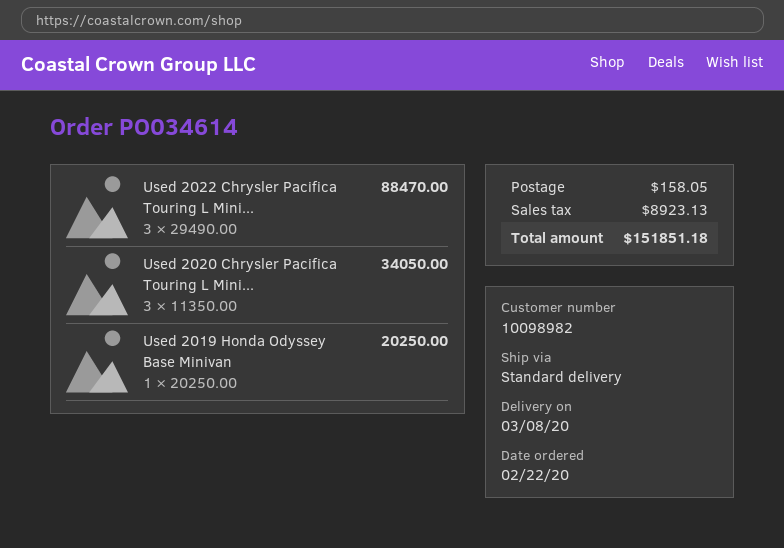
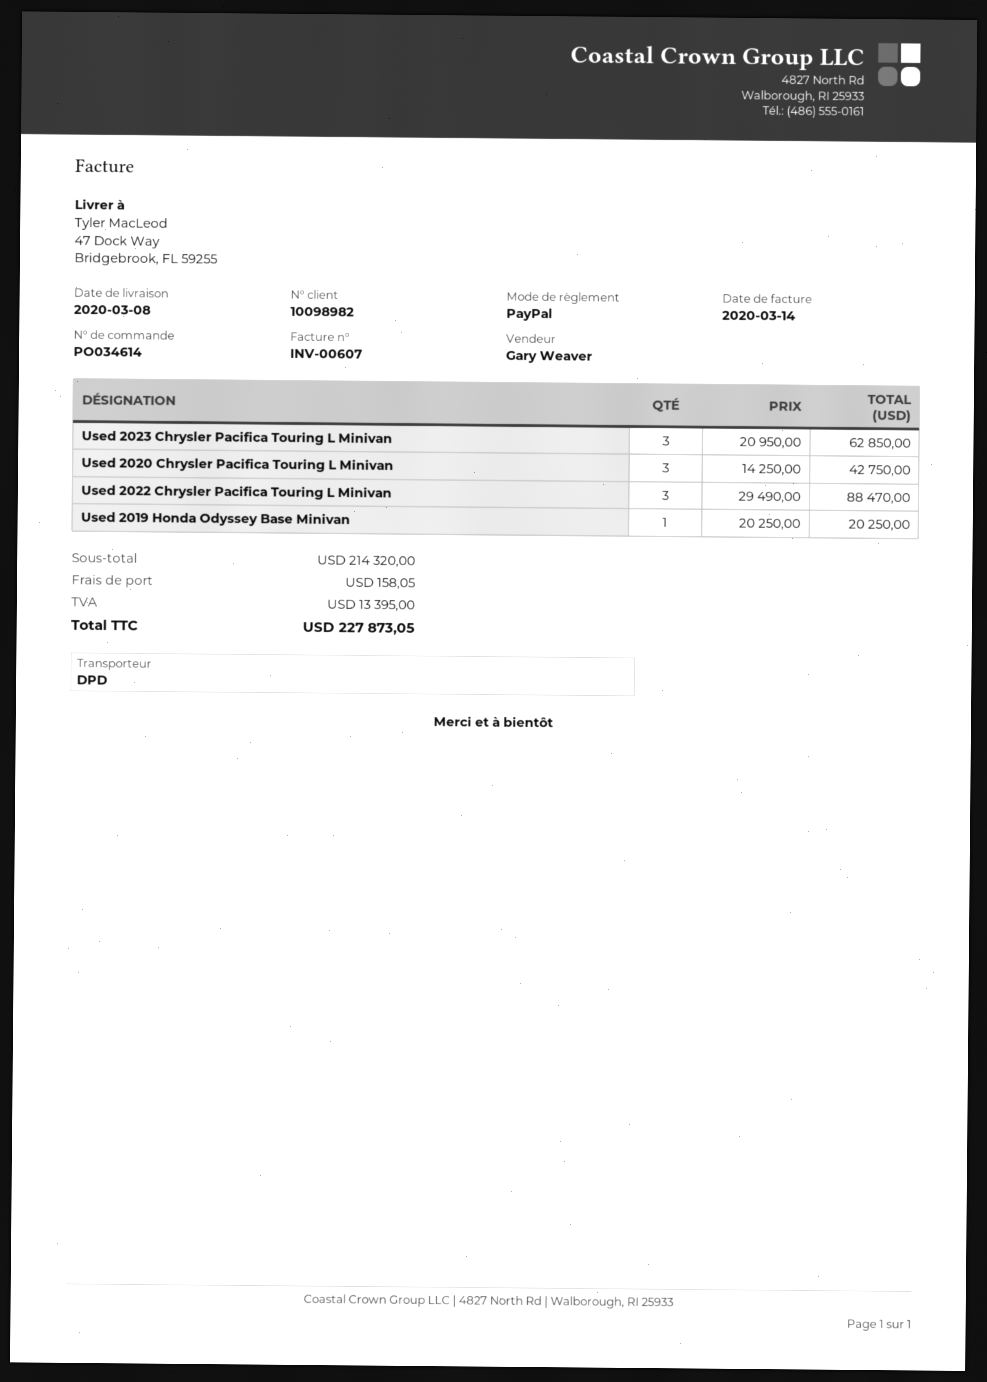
shipping method: standard -> DPD
Used 2020 Chrysler Pacifica Touring L Mini...: 3 x 11350.00 = 34050.00 -> 3 x 14250.00 = 42750.00
Used 2023 Chrysler Pacifica Touring L Minivan: none -> 3 x 20950.00 = 62850.00
tax: 8923.13 -> 13395.00
total: 151851.18 -> 227873.05

